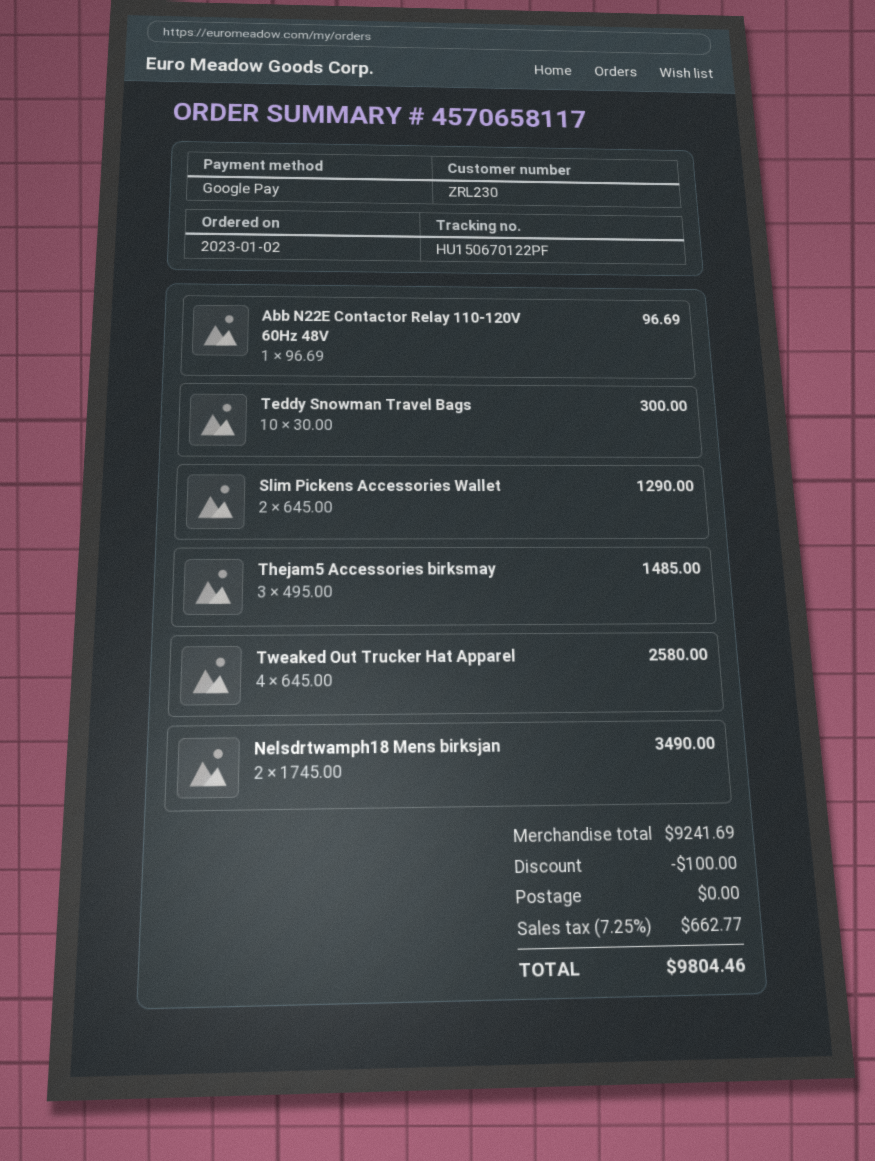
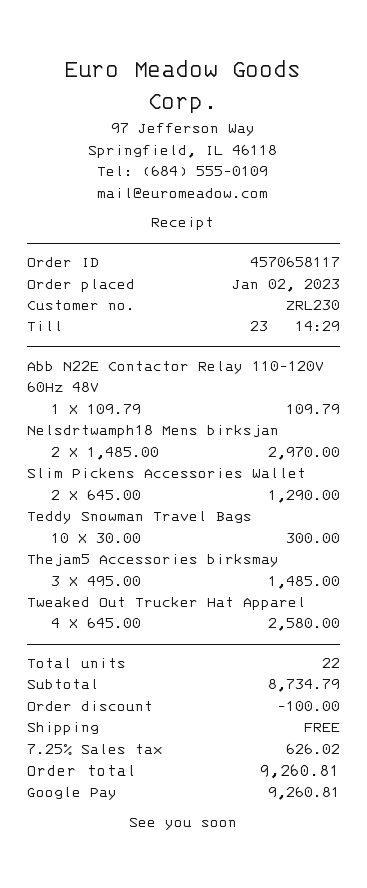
Abb N22E Contactor Relay 110-120V 60Hz 48V: 1 x 96.69 = 96.69 -> 1 x 109.79 = 109.79
Nelsdrtwamph18 Mens birksjan: 2 x 1745.00 = 3490.00 -> 2 x 1485.00 = 2970.00
subtotal: 9241.69 -> 8734.79
tax: 7.25% = 662.77 -> 7.25% = 626.02
total: 9804.46 -> 9260.81

